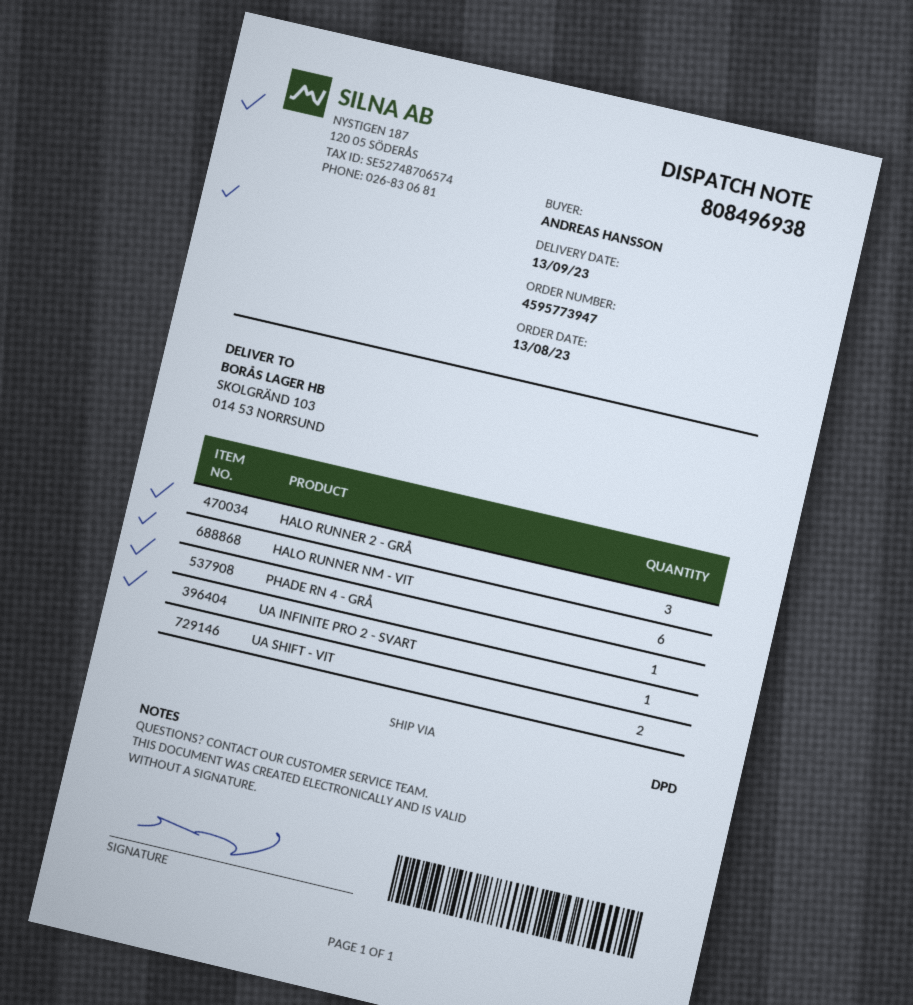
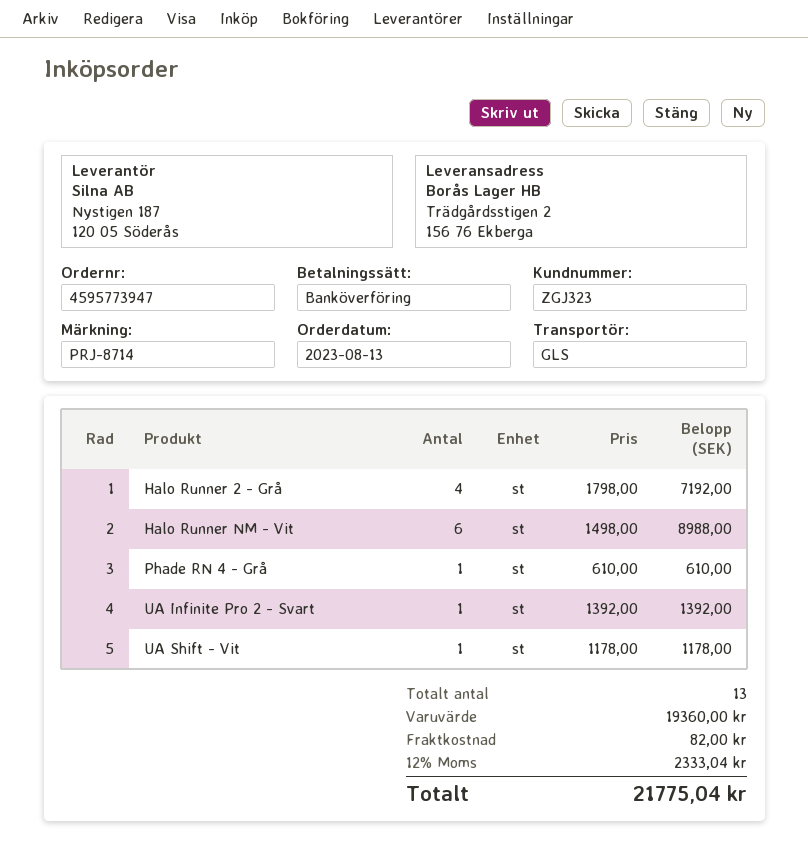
shipping method: DPD -> GLS
ship to: SKOLGRÄND 103, 014 53 NORRSUND -> Trädgårdsstigen 2, 156 76 Ekberga
HALO RUNNER 2 - GRÅ: 3 -> 4
UA SHIFT - VIT: 2 -> 1

